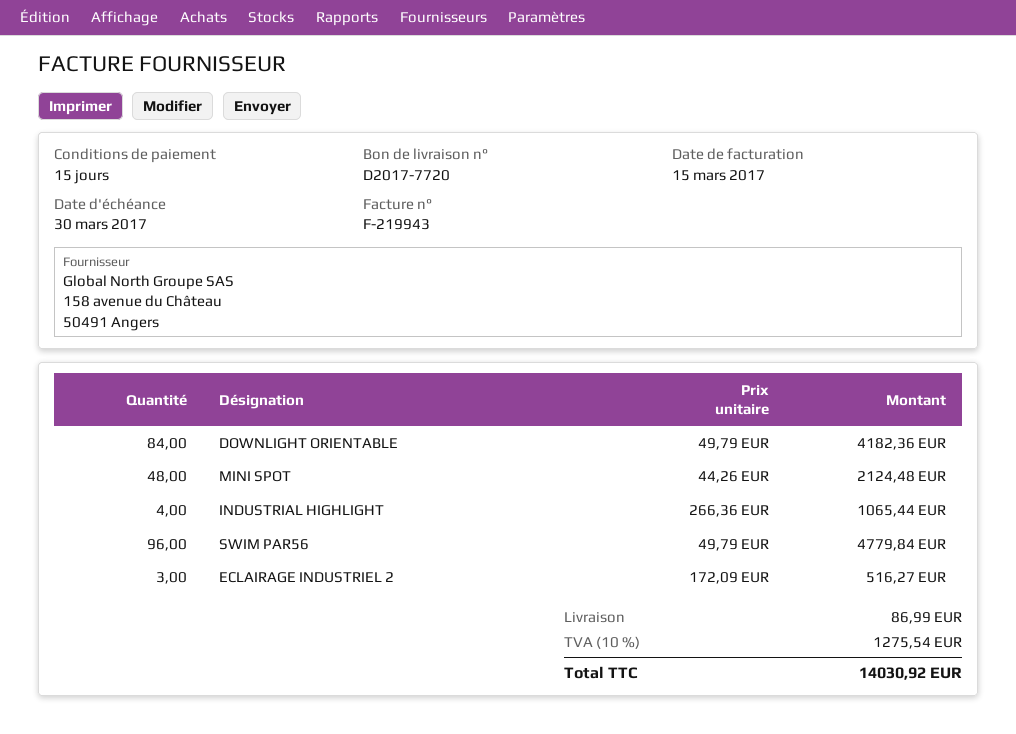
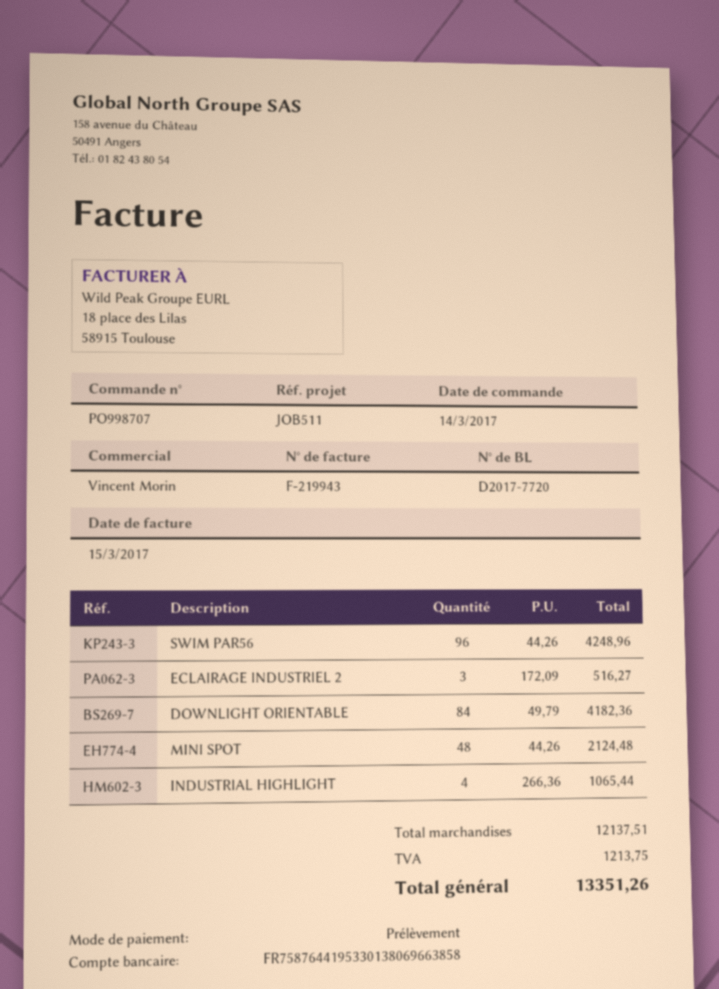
SWIM PAR56: 96 x 49.79 = 4779.84 -> 96 x 44.26 = 4248.96
shipping: 86.99 -> none
tax: 1275.54 -> 1213.75
total: 14030.92 -> 13351.26

